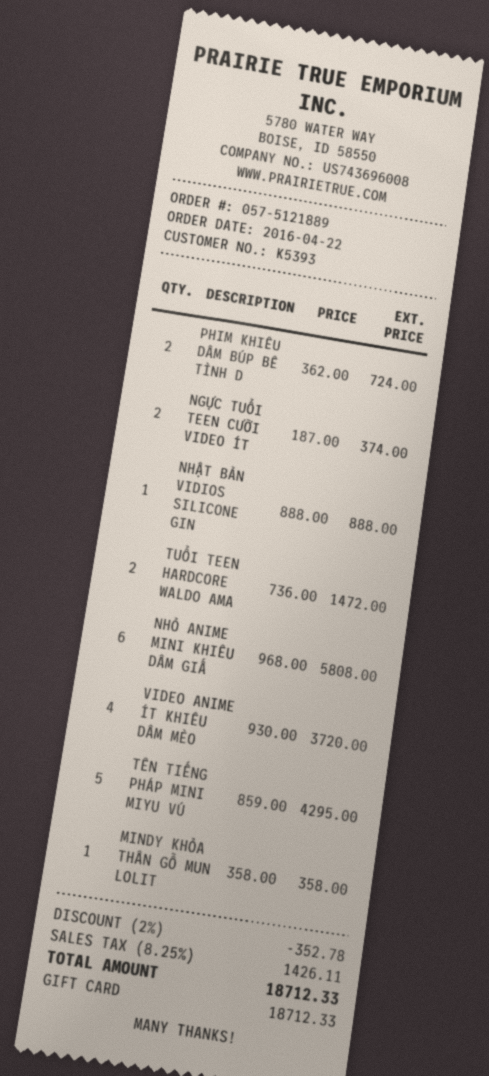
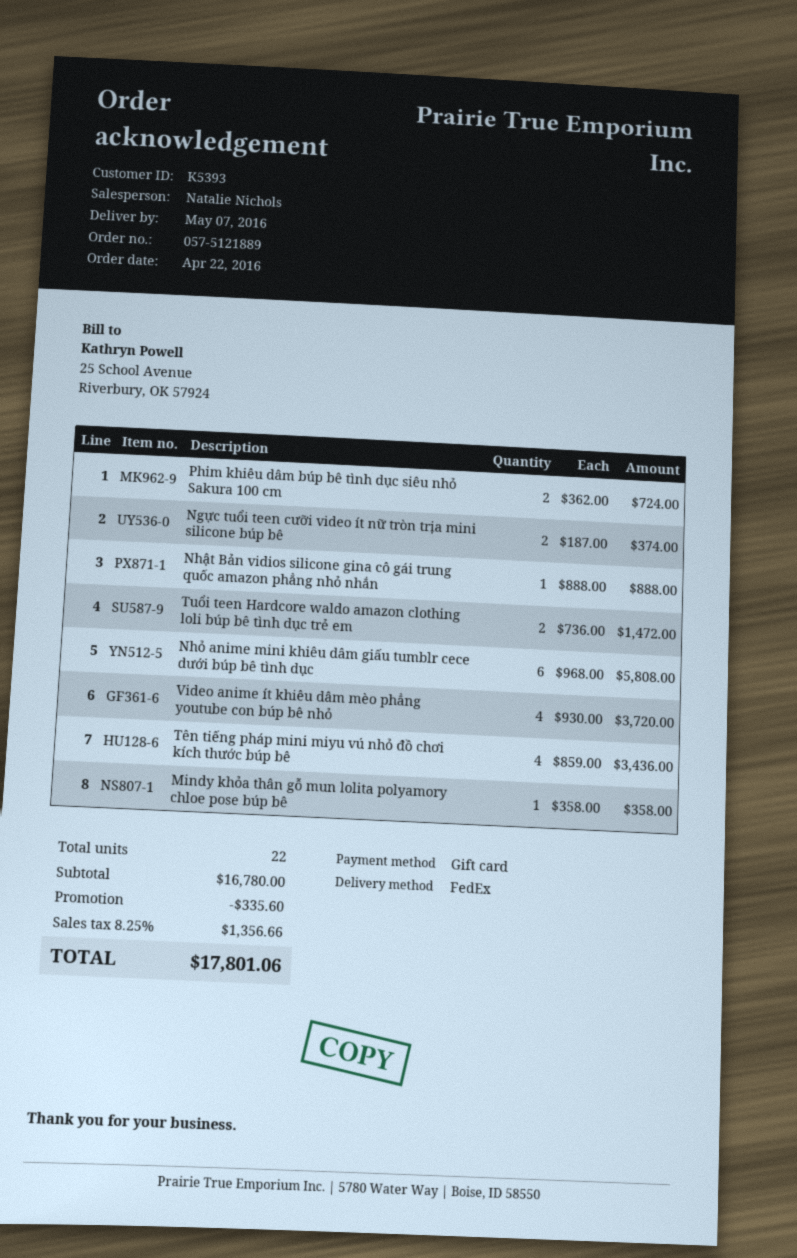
TÊN TIẾNG PHÁP MINI MIYU VÚ: 5 x 859.00 = 4295.00 -> 4 x 859.00 = 3436.00
discount: 352.78 -> 335.60
tax: 8.25% = 1426.11 -> 8.25% = 1356.66
total: 18712.33 -> 17801.06

